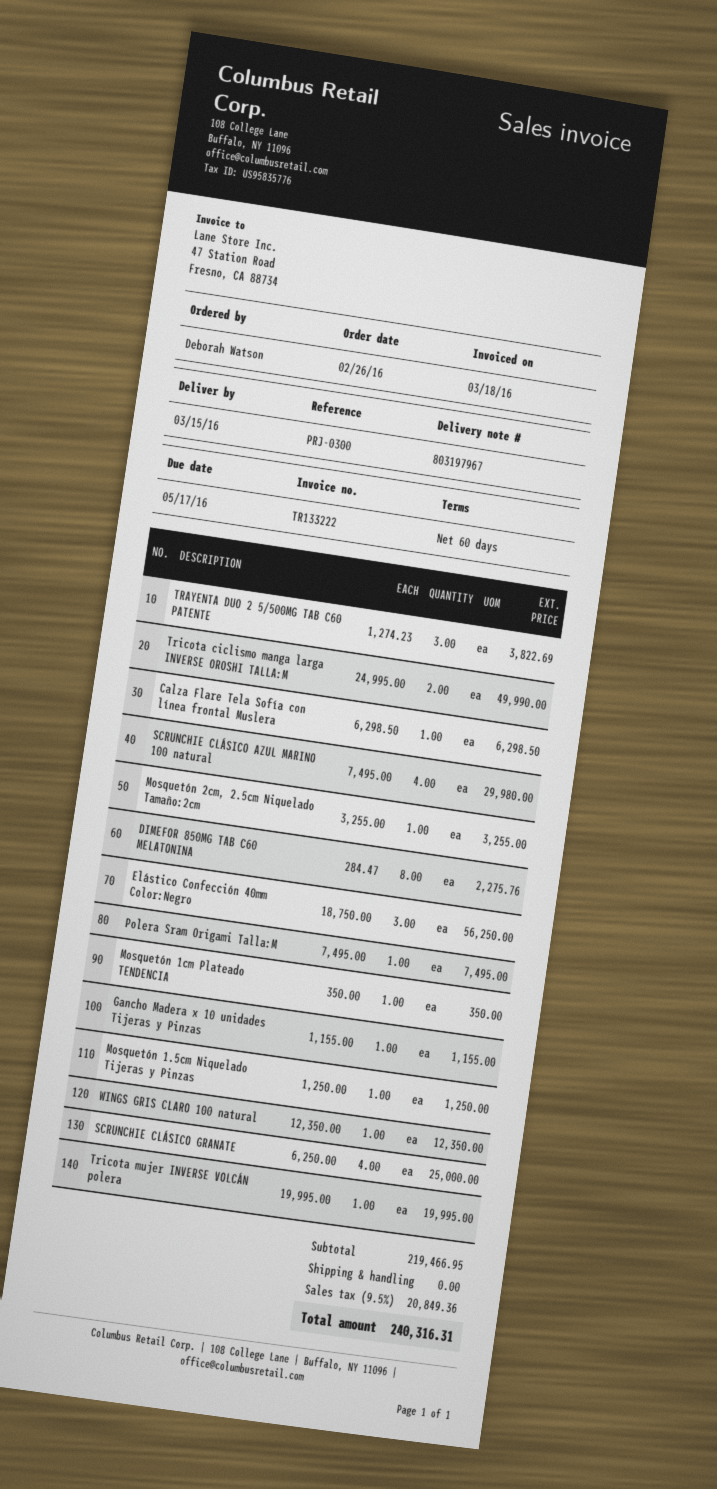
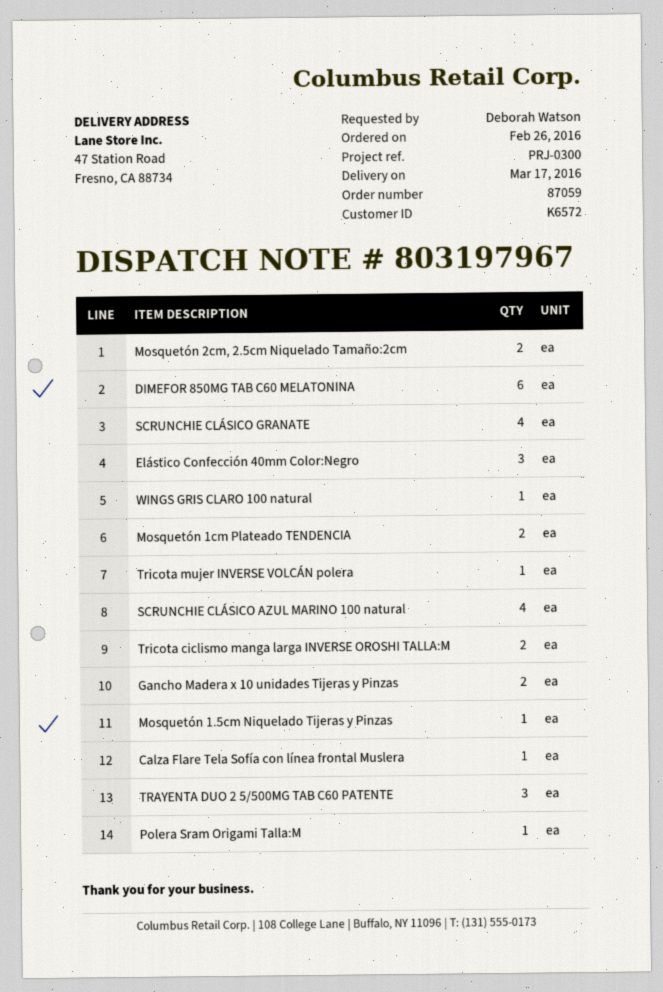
delivery date: 2016-03-15 -> 2016-03-17
Mosquetón 2cm, 2.5cm Niquelado Tamaño:2cm: 1 -> 2
DIMEFOR 850MG TAB C60 MELATONINA: 8 -> 6
Mosquetón 1cm Plateado TENDENCIA: 1 -> 2
Gancho Madera x 10 unidades Tijeras y Pinzas: 1 -> 2

